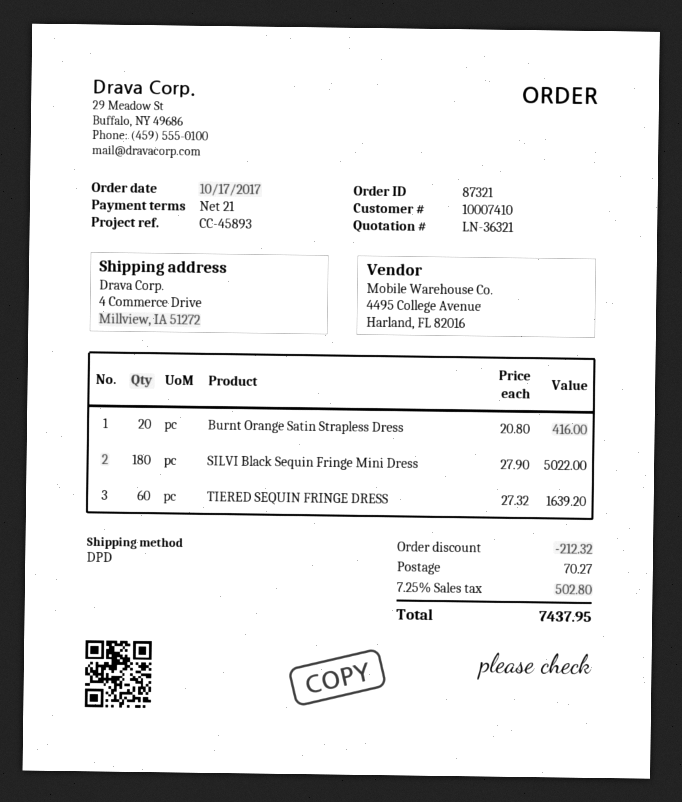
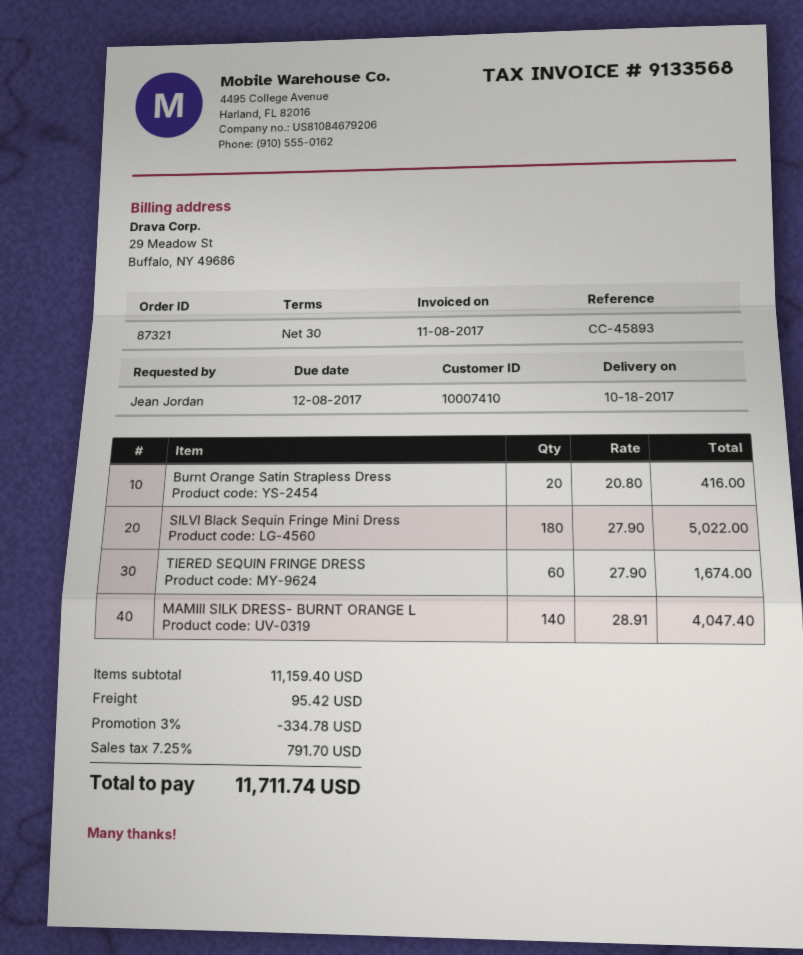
payment terms: 21 days -> 30 days
TIERED SEQUIN FRINGE DRESS: 60 x 27.32 = 1639.20 -> 60 x 27.90 = 1674.00
MAMIII SILK DRESS- BURNT ORANGE L: none -> 140 x 28.91 = 4047.40
discount: 212.32 -> 334.78
shipping: 70.27 -> 95.42
tax: 7.25% = 502.80 -> 7.25% = 791.70
total: 7437.95 -> 11711.74

